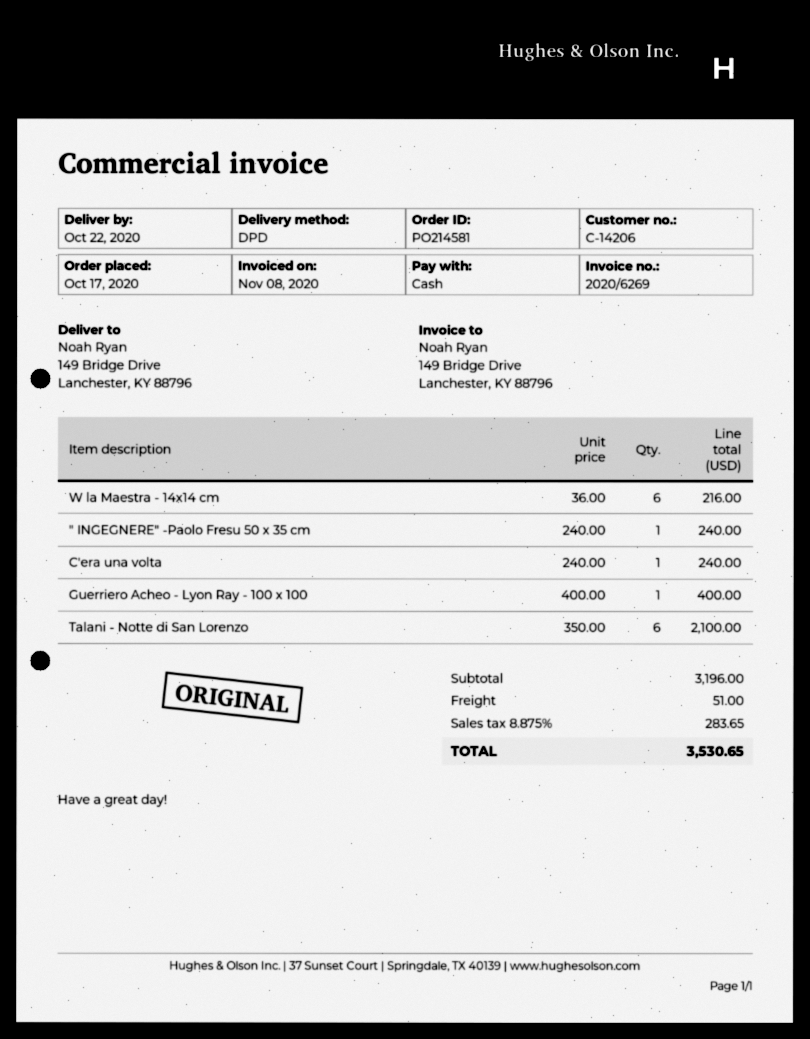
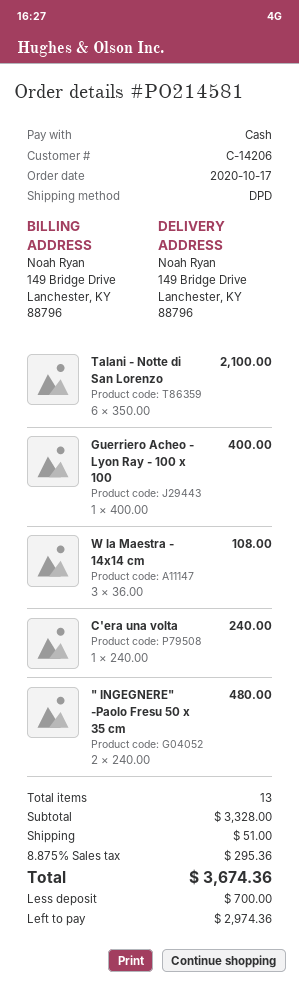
W la Maestra - 14x14 cm: 6 x 36.00 = 216.00 -> 3 x 36.00 = 108.00
" INGEGNERE" -Paolo Fresu 50 x 35 cm: 1 x 240.00 = 240.00 -> 2 x 240.00 = 480.00
subtotal: 3196.00 -> 3328.00
tax: 8.875% = 283.65 -> 8.875% = 295.36
total: 3530.65 -> 3674.36

